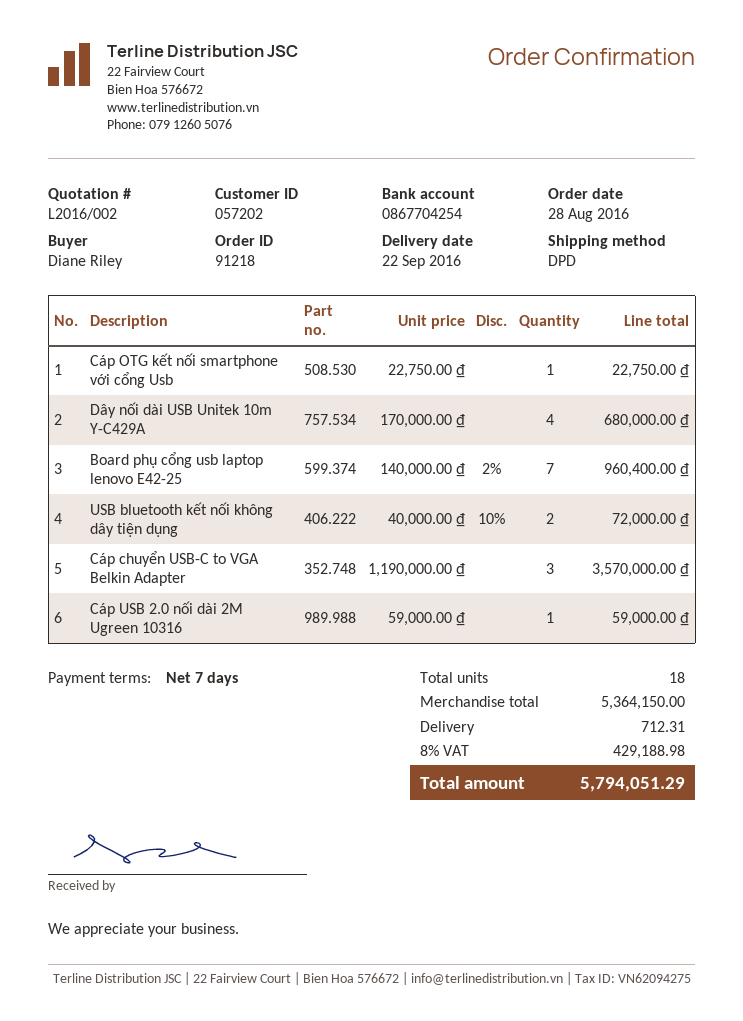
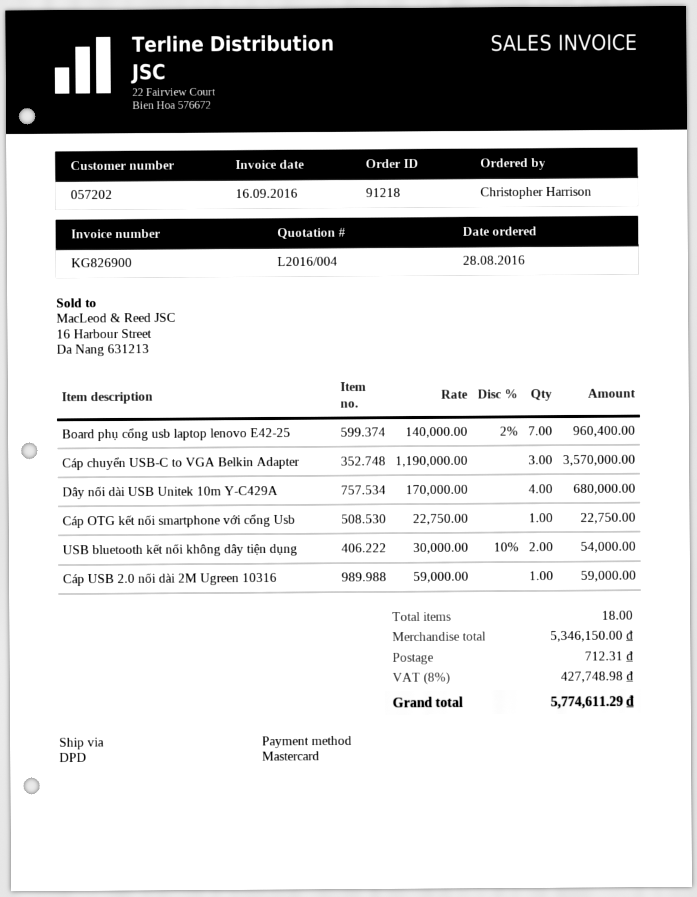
quote number: L2016/002 -> L2016/004
ordered by: Diane Riley -> Christopher Harrison
USB bluetooth kết nối không dây tiện dụng: 2 x 40000.00 - 10% = 72000.00 -> 2 x 30000.00 - 10% = 54000.00
subtotal: 5364150.00 -> 5346150.00
tax: 8% = 429188.98 -> 8% = 427748.98
total: 5794051.29 -> 5774611.29

